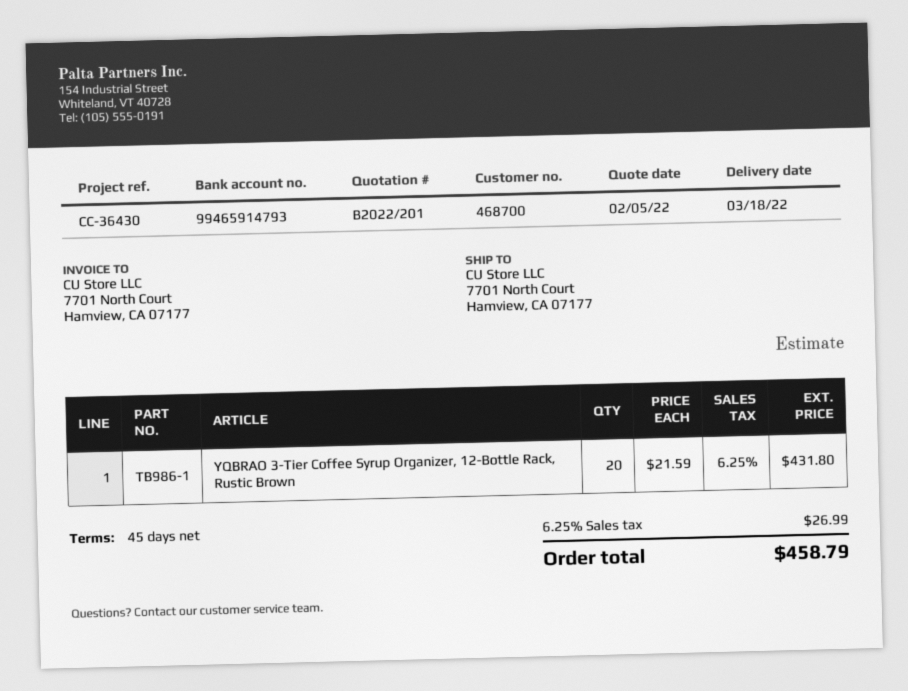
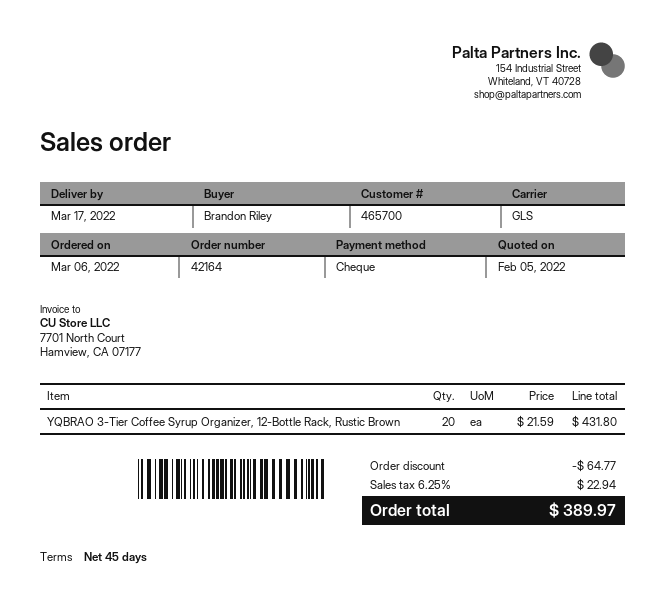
delivery date: 2022-03-18 -> 2022-03-17
customer number: 468700 -> 465700
discount: none -> 64.77
tax: 6.25% = 26.99 -> 6.25% = 22.94
total: 458.79 -> 389.97

